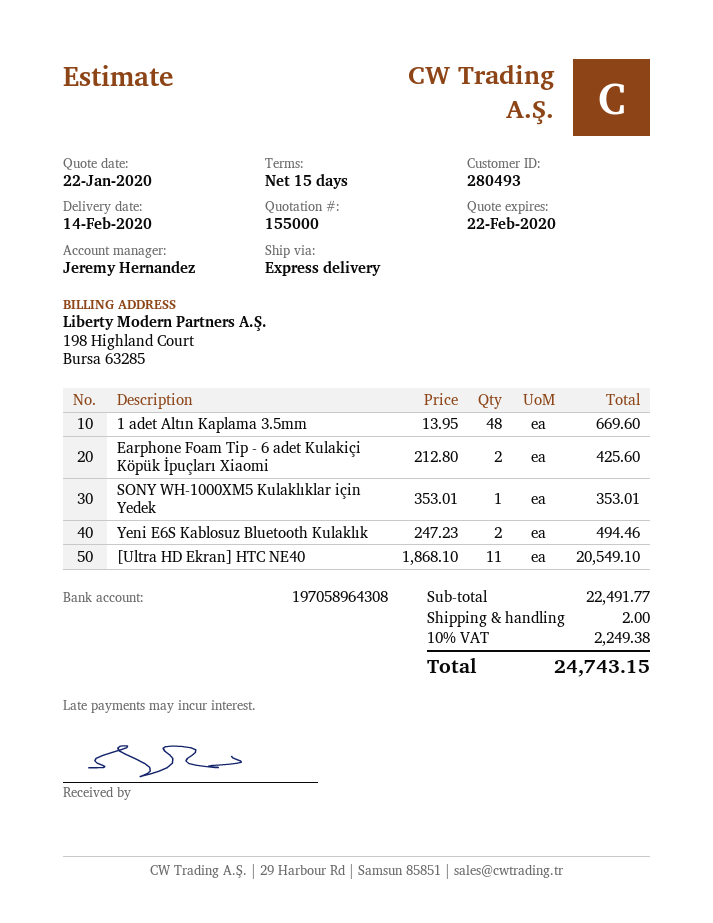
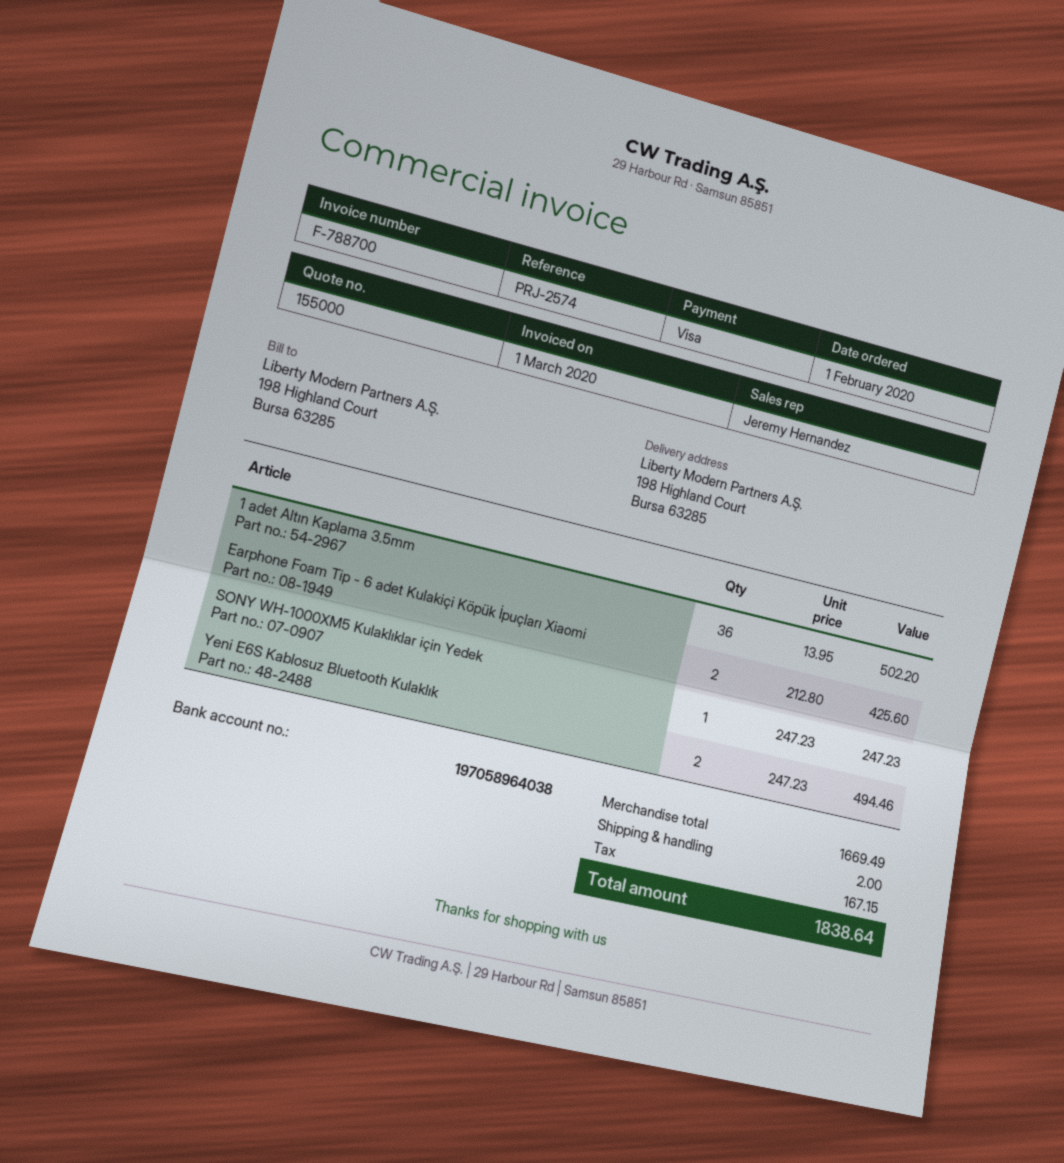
bank account: 197058964308 -> 197058964038
1 adet Altın Kaplama 3.5mm: 48 x 13.95 = 669.60 -> 36 x 13.95 = 502.20
SONY WH-1000XM5 Kulaklıklar için Yedek: 1 x 353.01 = 353.01 -> 1 x 247.23 = 247.23
[Ultra HD Ekran] HTC NE40: 11 x 1868.10 = 20549.10 -> none
subtotal: 22491.77 -> 1669.49
tax: 2249.38 -> 167.15
total: 24743.15 -> 1838.64

